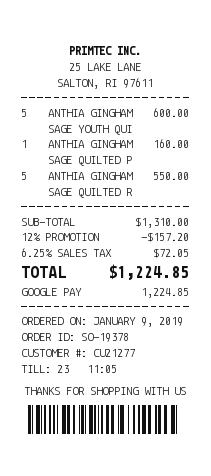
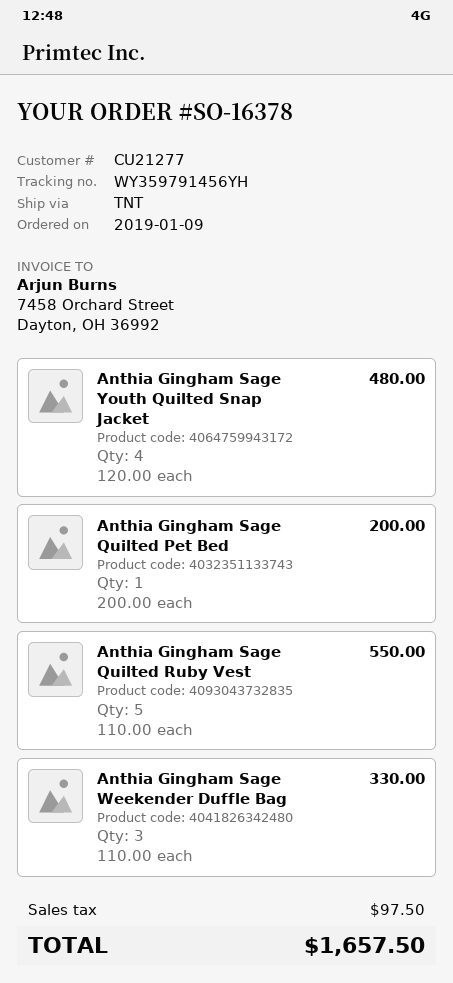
order number: SO-19378 -> SO-16378
ANTHIA GINGHAM SAGE YOUTH QUI: 5 for 600.00 -> 4 for 480.00
ANTHIA GINGHAM SAGE QUILTED P: 1 for 160.00 -> 1 for 200.00
Anthia Gingham Sage Weekender Duffle Bag: none -> 3 for 330.00
discount: 12% = 157.20 -> none
tax: 72.05 -> 97.50
total: 1224.85 -> 1657.50

